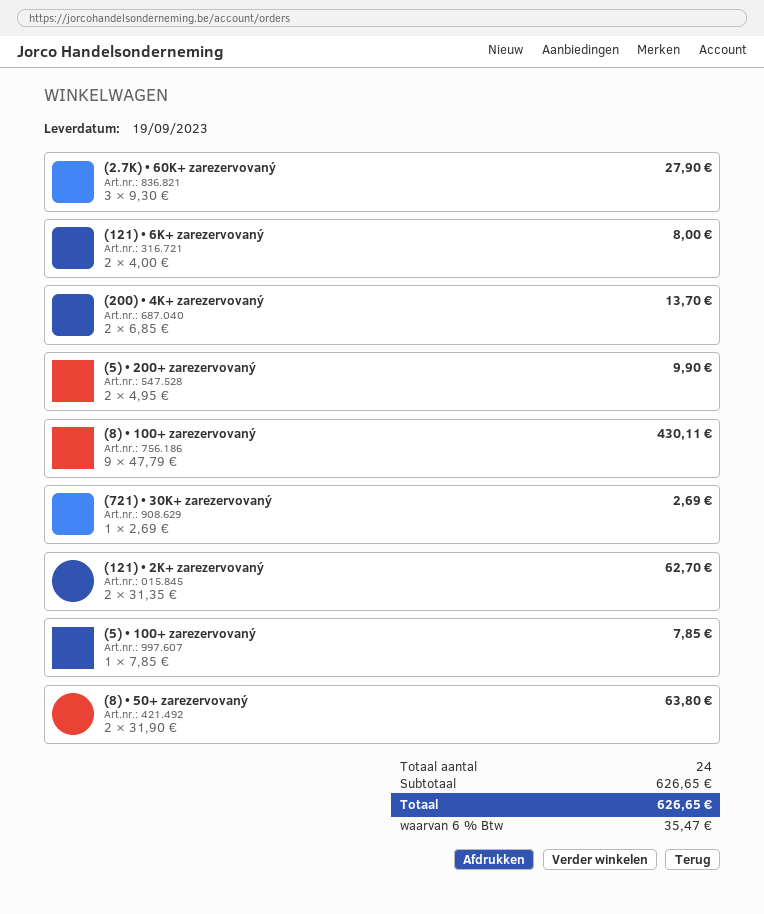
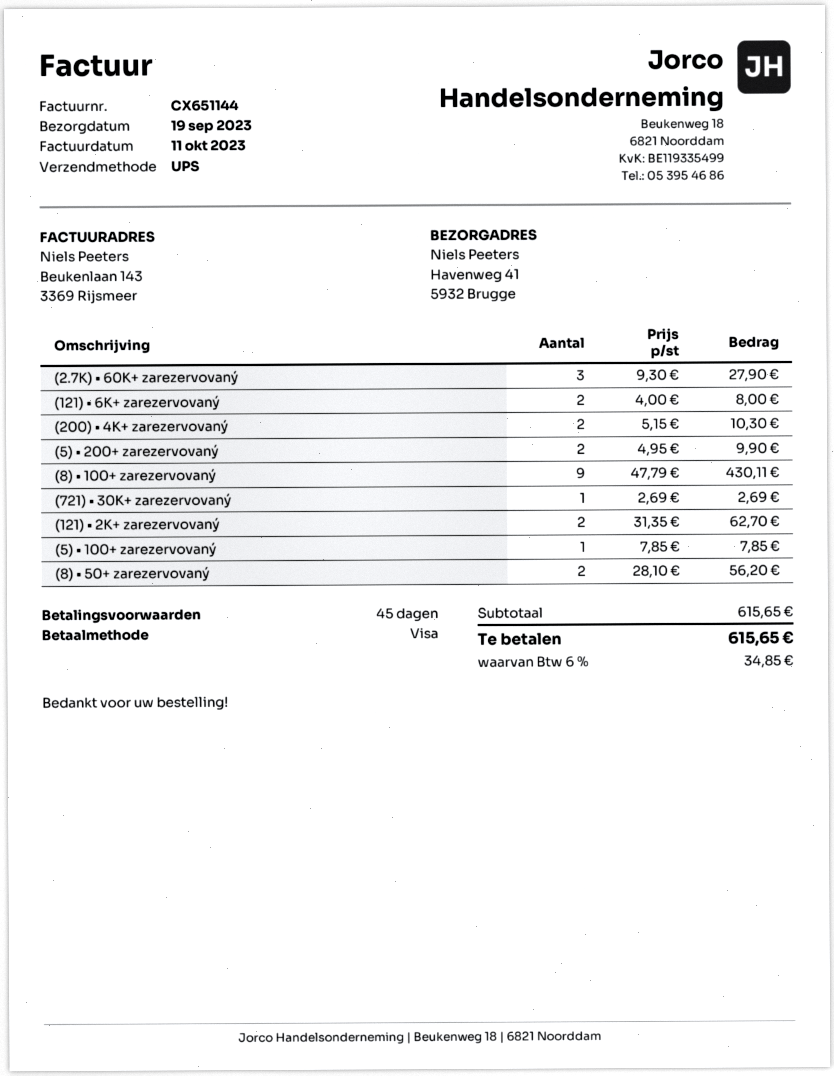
(200) • 4K+ zarezervovaný: 2 x 6.85 = 13.70 -> 2 x 5.15 = 10.30
(8) • 50+ zarezervovaný: 2 x 31.90 = 63.80 -> 2 x 28.10 = 56.20
subtotal: 626.65 -> 615.65
tax: 6% = 35.47 -> 6% = 34.85
total: 626.65 -> 615.65

